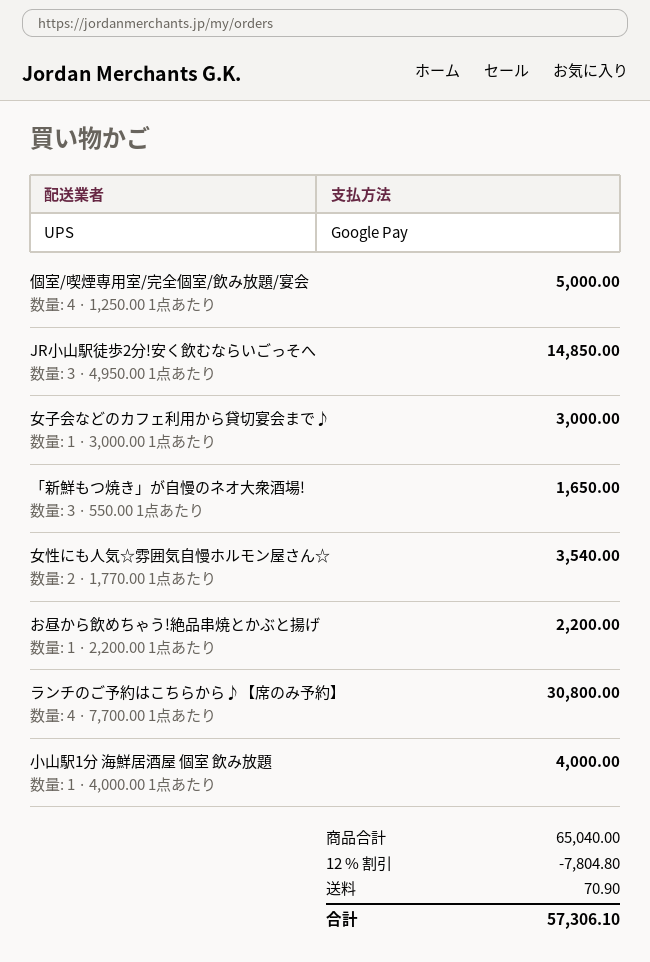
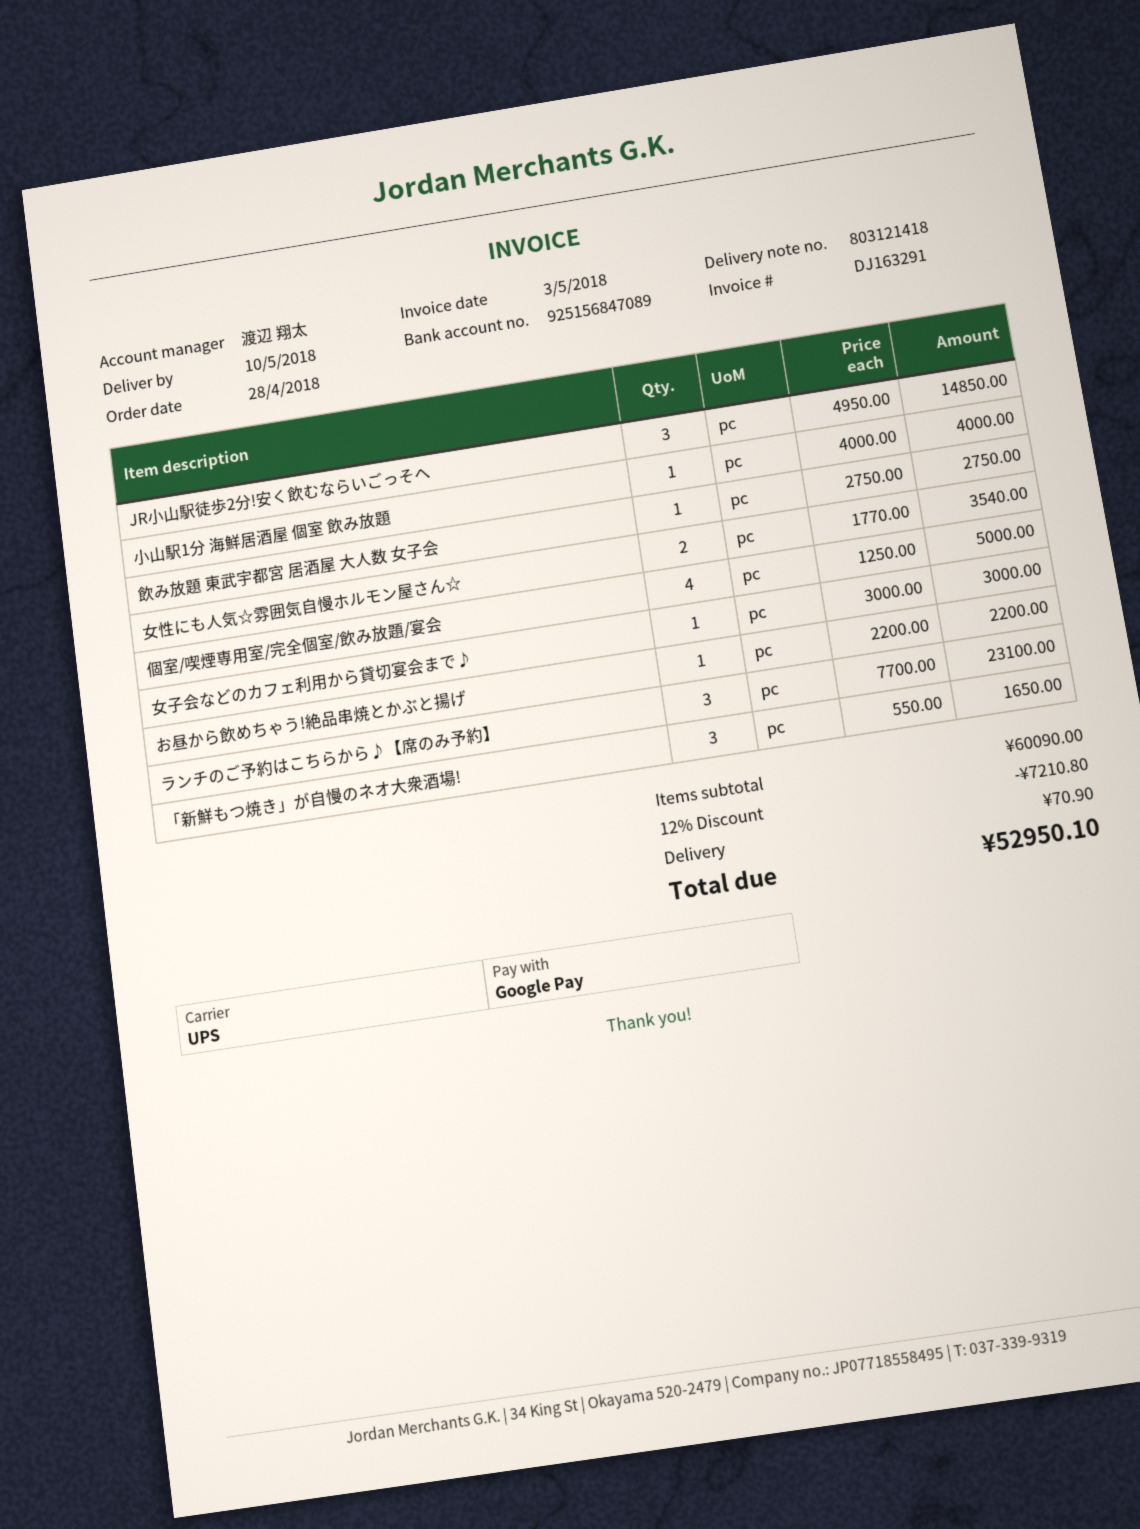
ランチのご予約はこちらから♪【席のみ予約】: 4 x 7700.00 = 30800.00 -> 3 x 7700.00 = 23100.00
飲み放題 東武宇都宮 居酒屋 大人数 女子会: none -> 1 x 2750.00 = 2750.00
subtotal: 65040.00 -> 60090.00
discount: 12% = 7804.80 -> 12% = 7210.80
total: 57306.10 -> 52950.10

